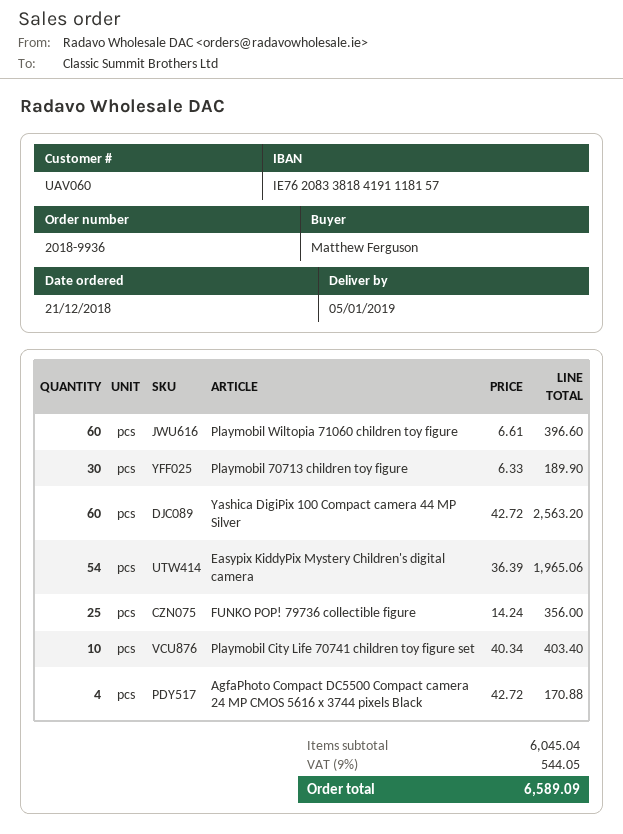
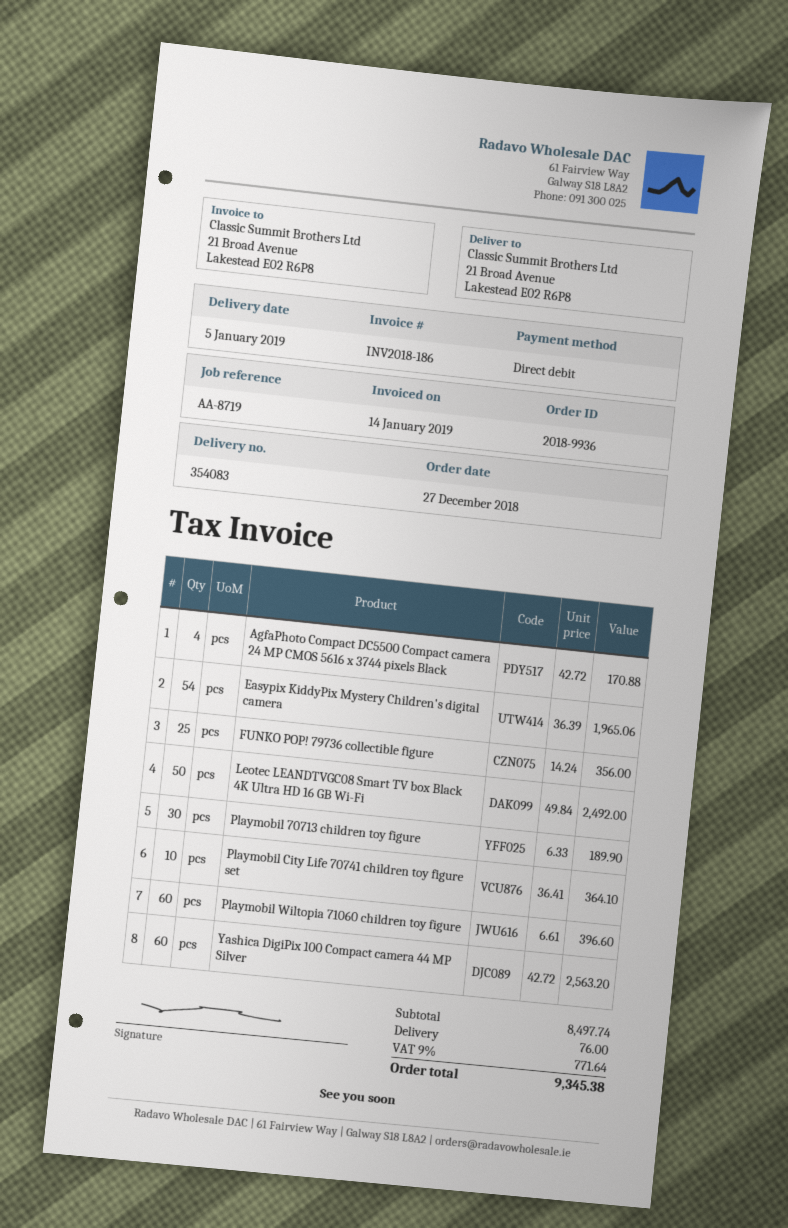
order date: 2018-12-21 -> 2018-12-27
Playmobil City Life 70741 children toy figure set: 10 x 40.34 = 403.40 -> 10 x 36.41 = 364.10
Leotec LEANDTVGC08 Smart TV box Black 4K Ultra HD 16 GB Wi-Fi: none -> 50 x 49.84 = 2492.00
subtotal: 6045.04 -> 8497.74
shipping: none -> 76.00
tax: 9% = 544.05 -> 9% = 771.64
total: 6589.09 -> 9345.38

